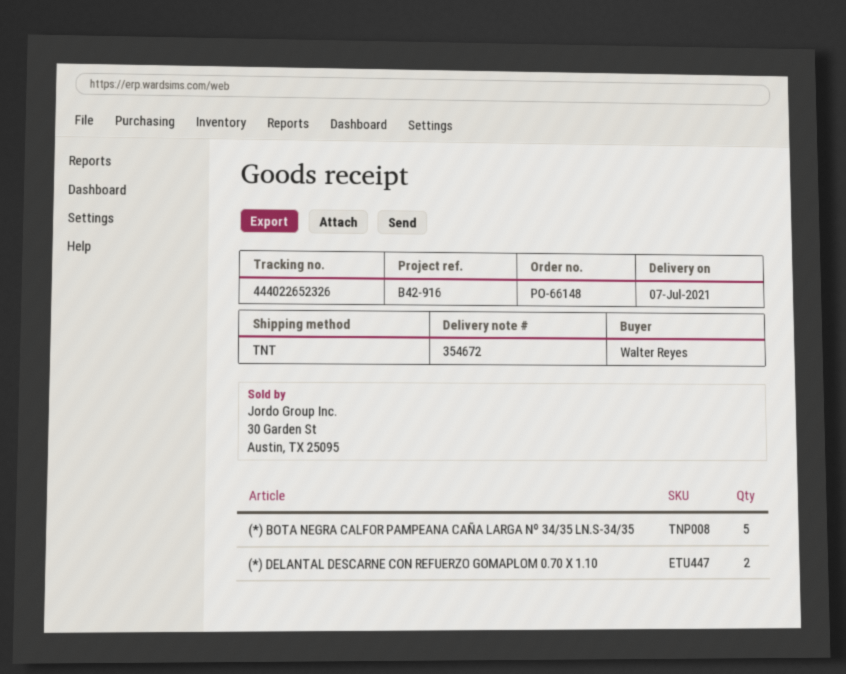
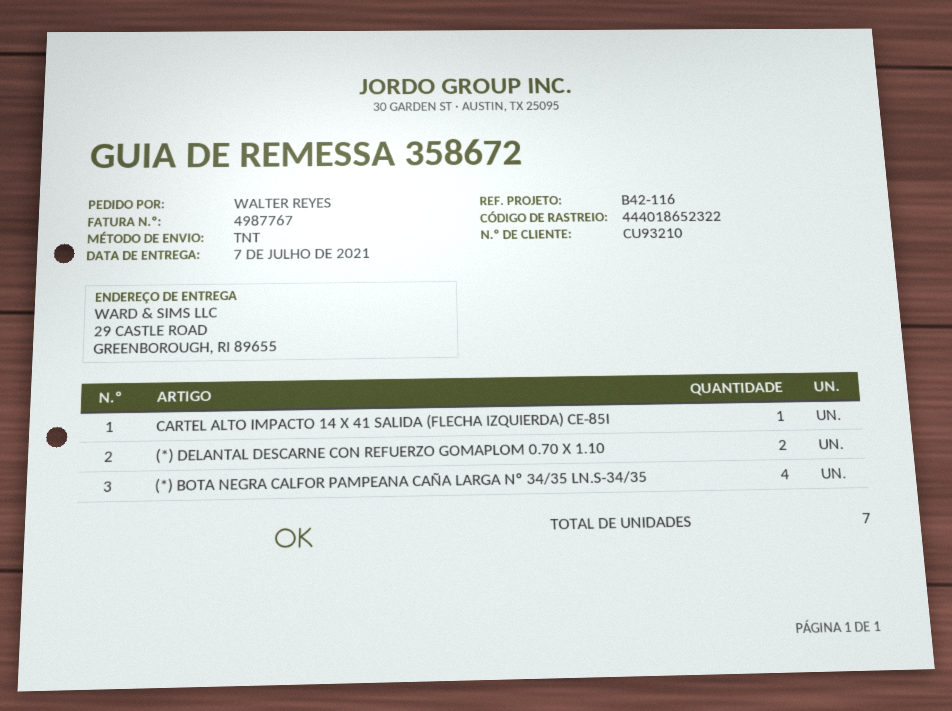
delivery note number: 354672 -> 358672
reference: B42-916 -> B42-116
tracking number: 444022652326 -> 444018652322
(*) BOTA NEGRA CALFOR PAMPEANA CAÑA LARGA Nº 34/35 LN.S-34/35: 5 -> 4
CARTEL ALTO IMPACTO 14 X 41 SALIDA (FLECHA IZQUIERDA) CE-85I: none -> 1

